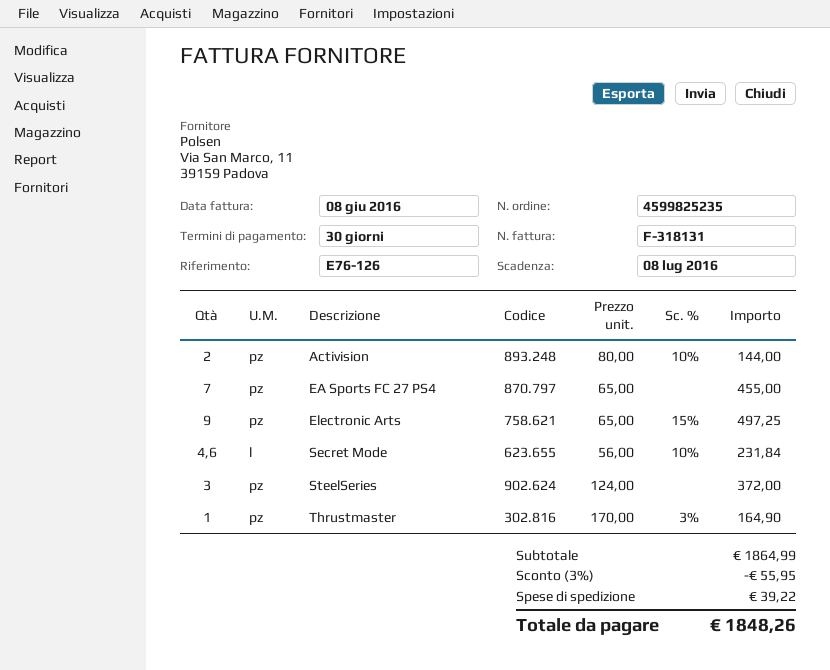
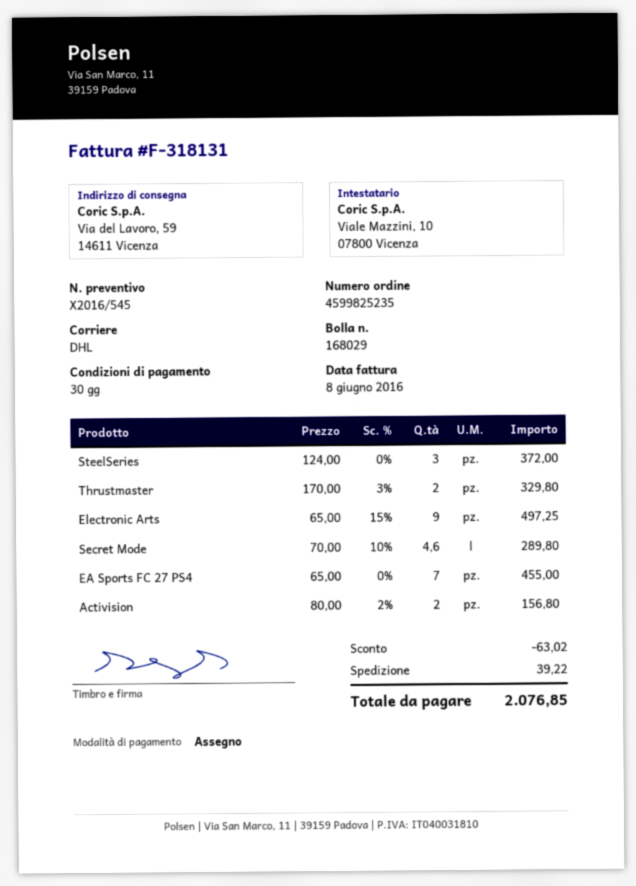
Activision: 2 x 80.00 - 10% = 144.00 -> 2 x 80.00 - 2% = 156.80
Secret Mode: 4.6 x 56.00 - 10% = 231.84 -> 4.6 x 70.00 - 10% = 289.80
Thrustmaster: 1 x 170.00 - 3% = 164.90 -> 2 x 170.00 - 3% = 329.80
discount: 55.95 -> 63.02
total: 1848.26 -> 2076.85

